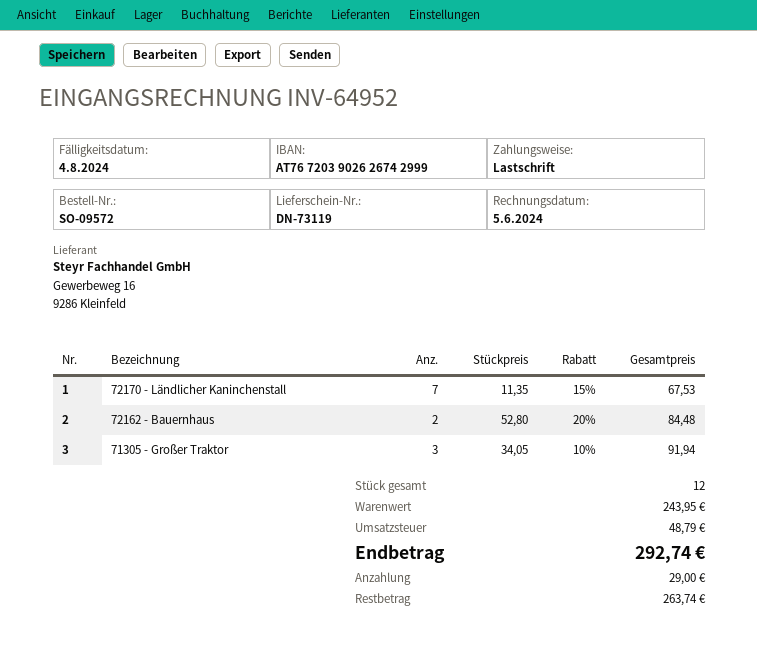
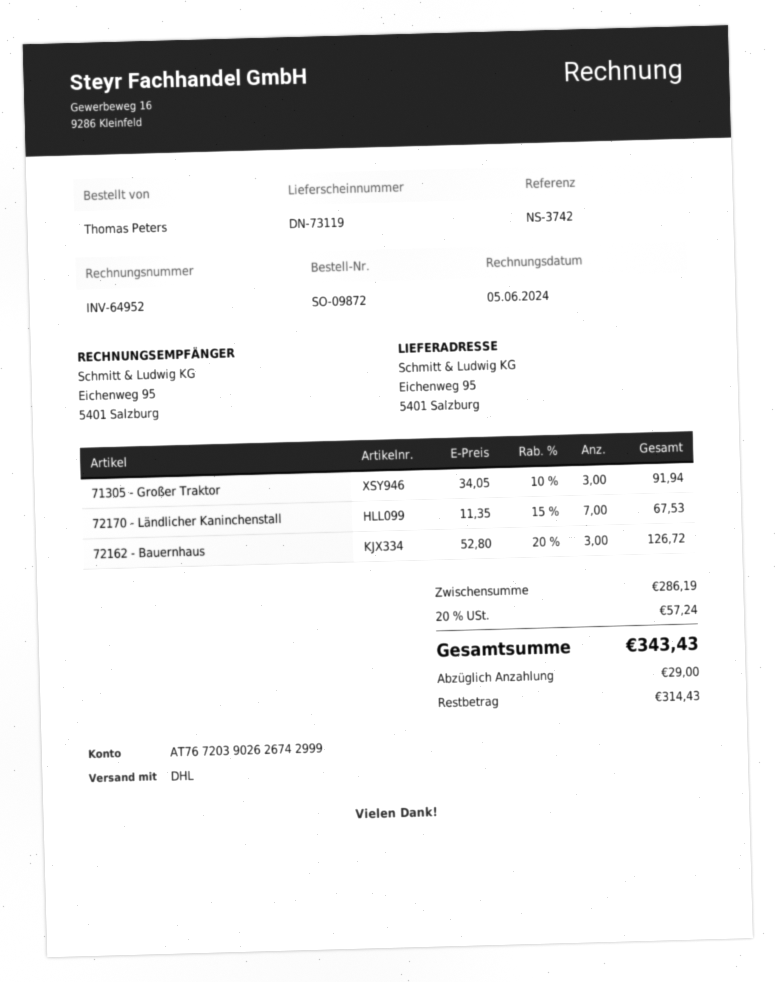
order number: SO-09572 -> SO-09872
72162 - Bauernhaus: 2 x 52.80 - 20% = 84.48 -> 3 x 52.80 - 20% = 126.72
subtotal: 243.95 -> 286.19
tax: 48.79 -> 57.24
total: 292.74 -> 343.43
balance: 263.74 -> 314.43

